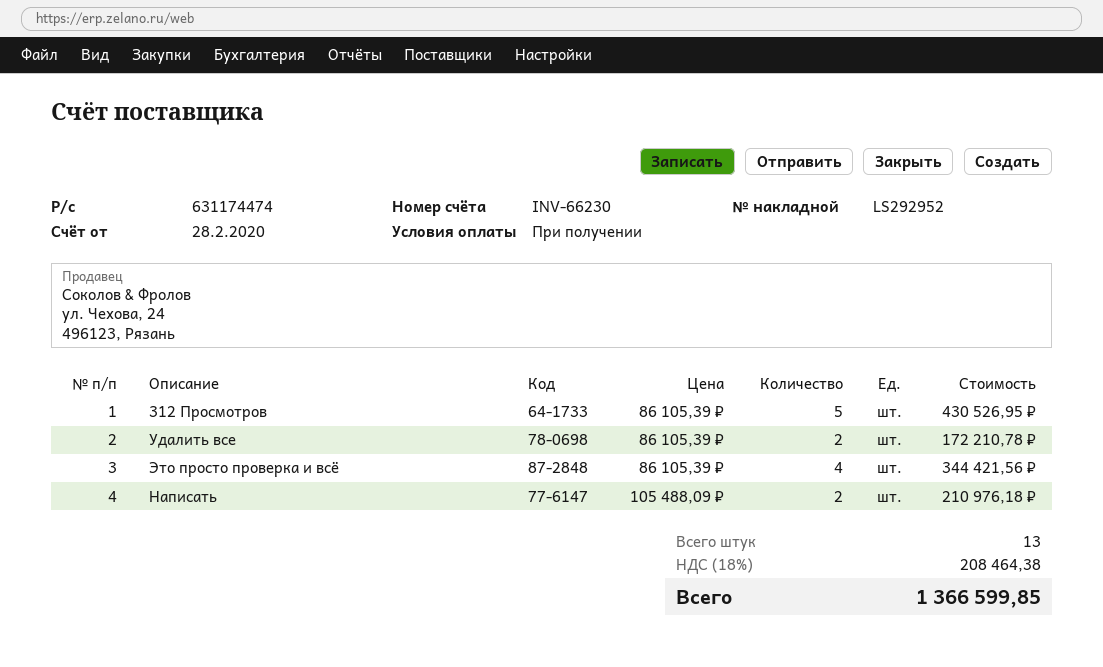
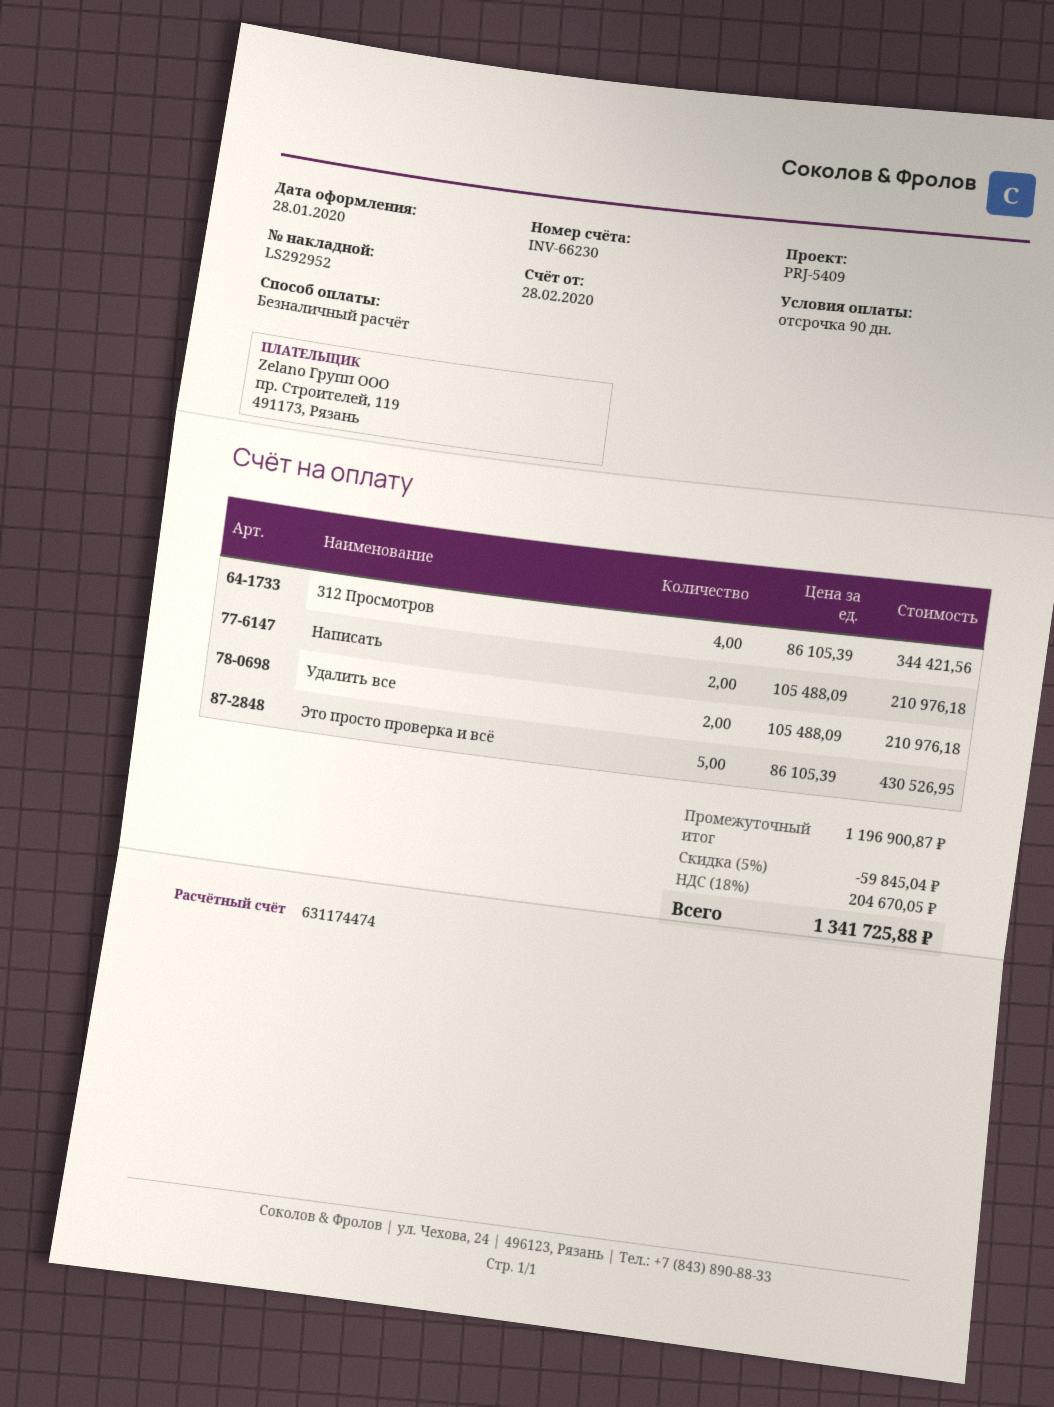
payment terms: on receipt -> 90 days
312 Просмотров: 5 x 86105.39 = 430526.95 -> 4 x 86105.39 = 344421.56
Удалить все: 2 x 86105.39 = 172210.78 -> 2 x 105488.09 = 210976.18
Это просто проверка и всё: 4 x 86105.39 = 344421.56 -> 5 x 86105.39 = 430526.95
discount: none -> 5% = 59845.04
tax: 18% = 208464.38 -> 18% = 204670.05
total: 1366599.85 -> 1341725.88

